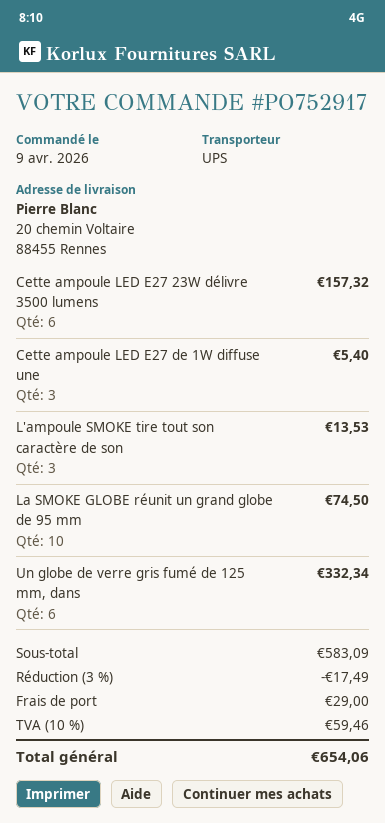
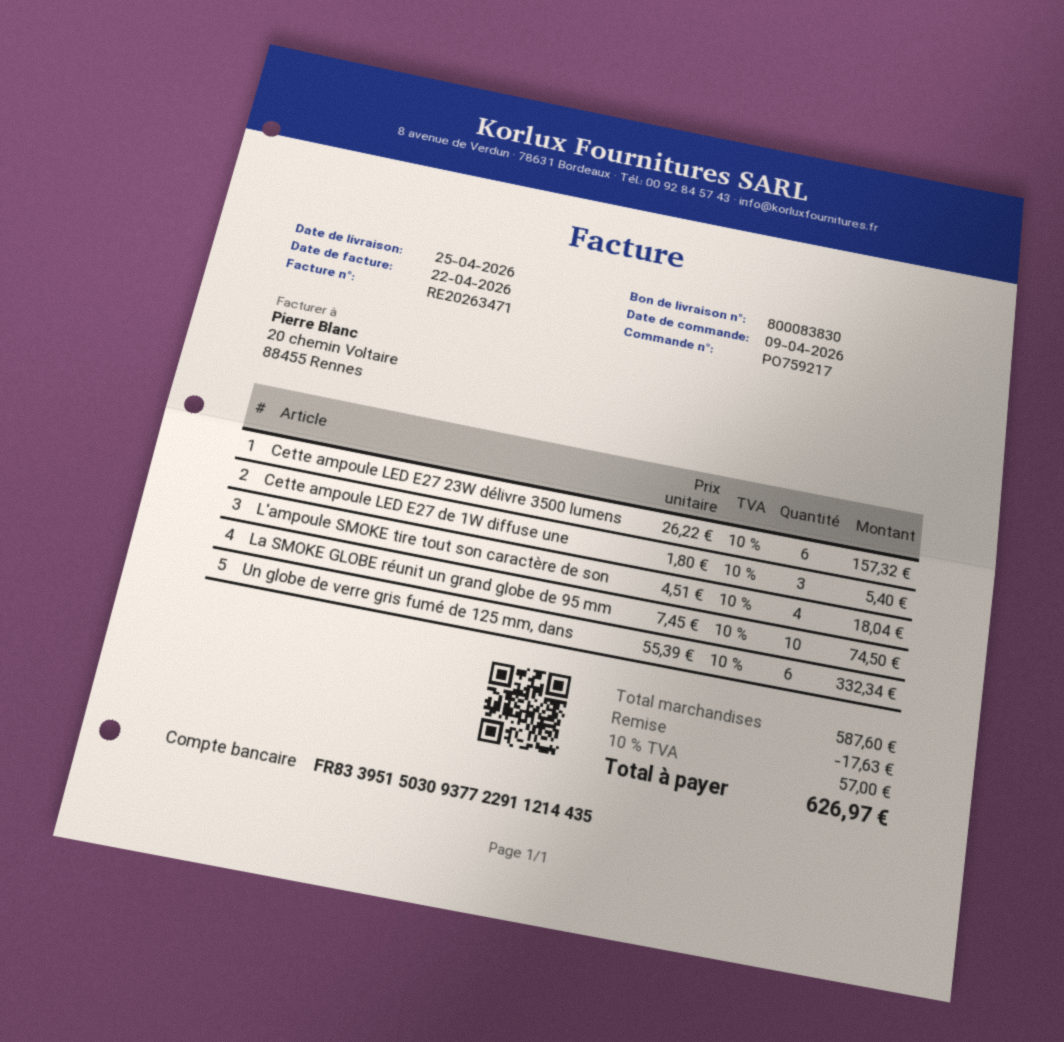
order number: PO752917 -> PO759217
L'ampoule SMOKE tire tout son caractère de son: 3 for 13.53 -> 4 for 18.04
subtotal: 583.09 -> 587.60
discount: 17.49 -> 17.63
shipping: 29.00 -> none
tax: 10% = 59.46 -> 10% = 57.00
total: 654.06 -> 626.97

